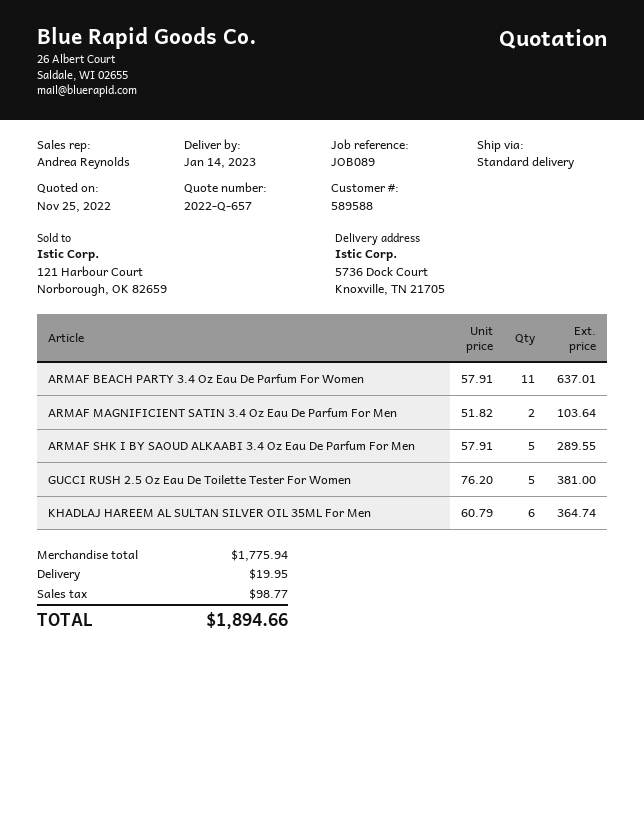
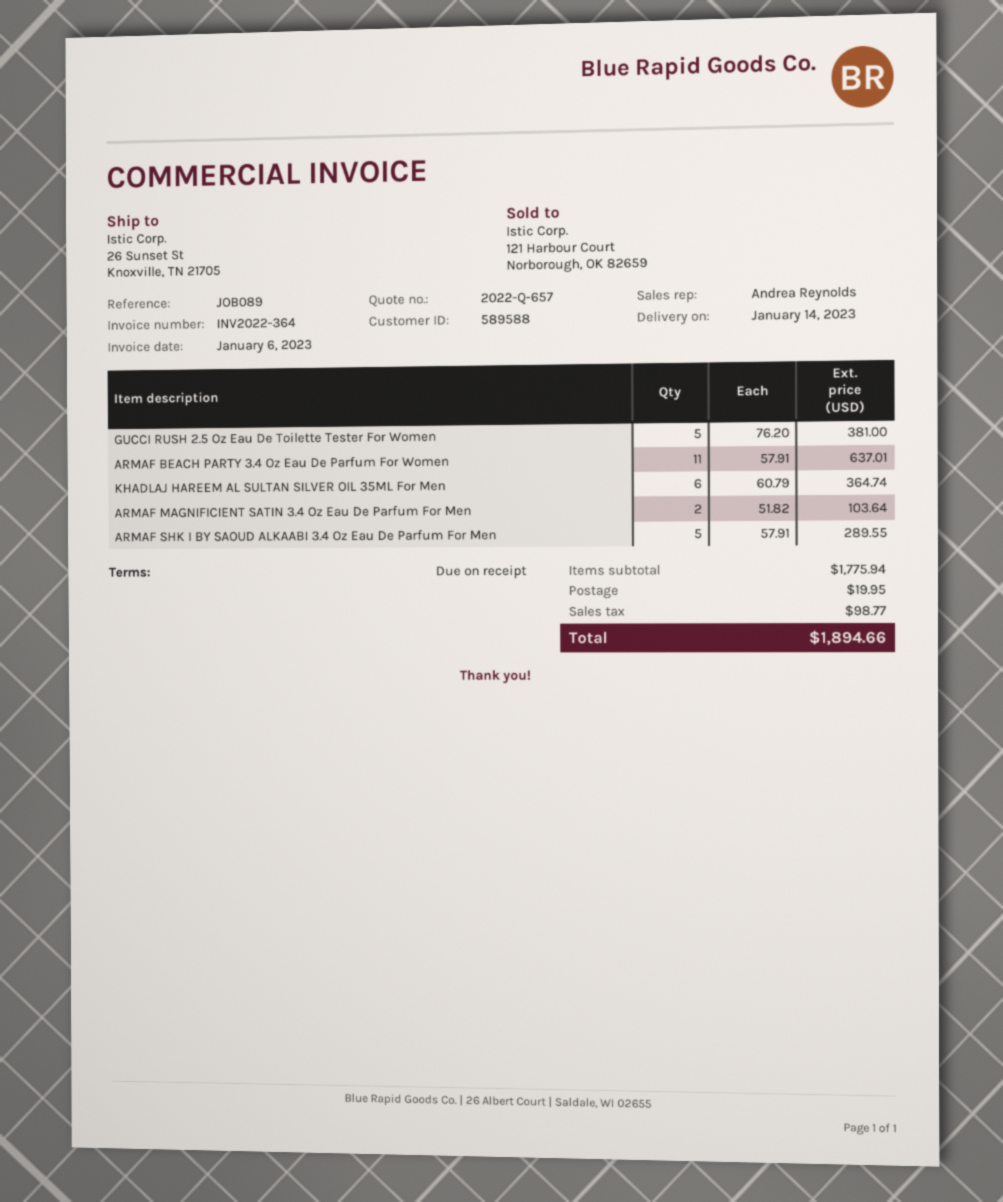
ship to: 5736 Dock Court, Knoxville, TN 21705 -> 26 Sunset St, Knoxville, TN 21705

